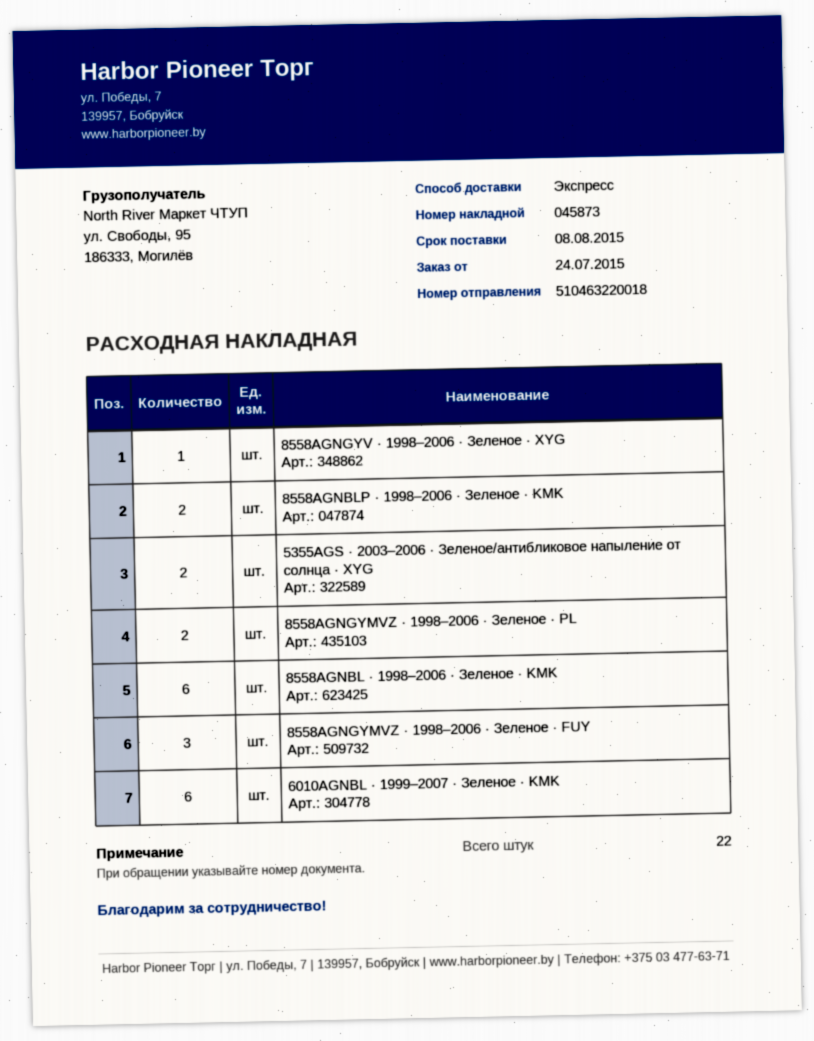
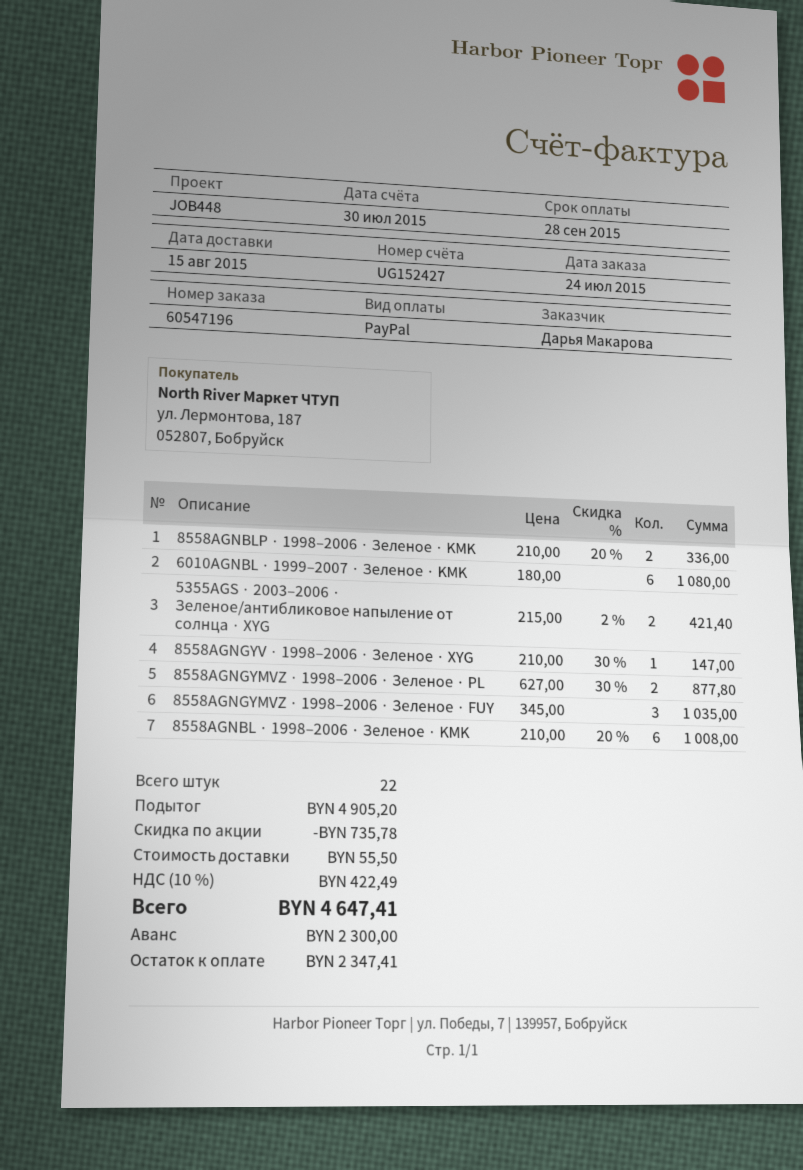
delivery date: 2015-08-08 -> 2015-08-15

